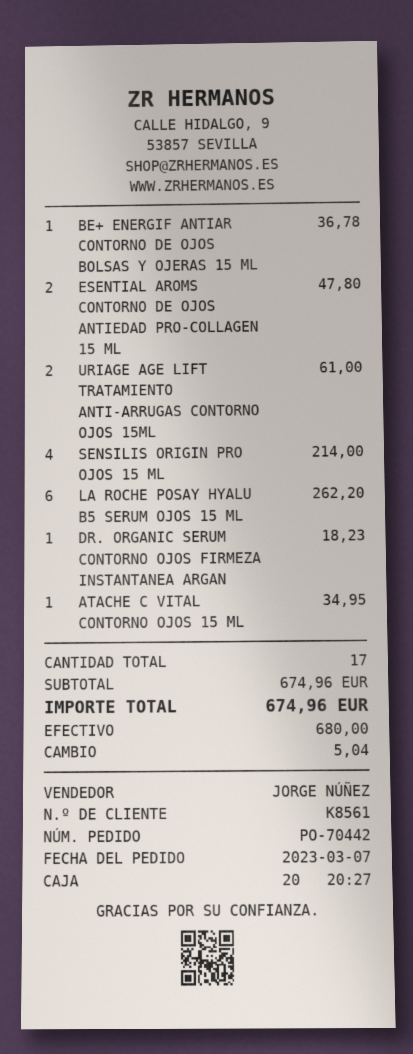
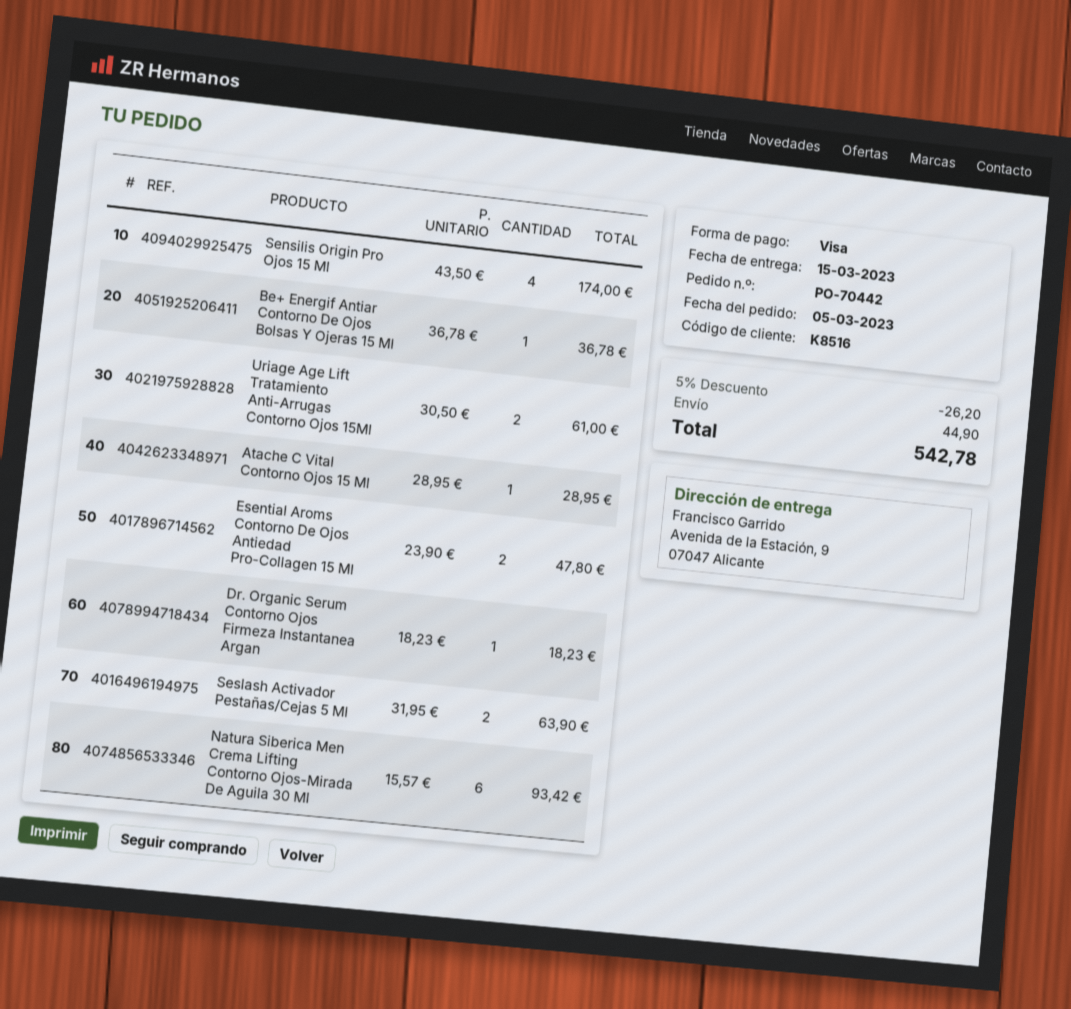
order date: 2023-03-07 -> 2023-03-05
customer number: K8561 -> K8516
payment method: cash -> Visa
SENSILIS ORIGIN PRO OJOS 15 ML: 4 for 214.00 -> 4 for 174.00
LA ROCHE POSAY HYALU B5 SERUM OJOS 15 ML: 6 for 262.20 -> none
ATACHE C VITAL CONTORNO OJOS 15 ML: 1 for 34.95 -> 1 for 28.95
Seslash Activador Pestañas/Cejas 5 Ml: none -> 2 for 63.90
Natura Siberica Men Crema Lifting Contorno Ojos-Mirada De Aguila 30 Ml: none -> 6 for 93.42
discount: none -> 5% = 26.20
shipping: none -> 44.90
total: 674.96 -> 542.78

